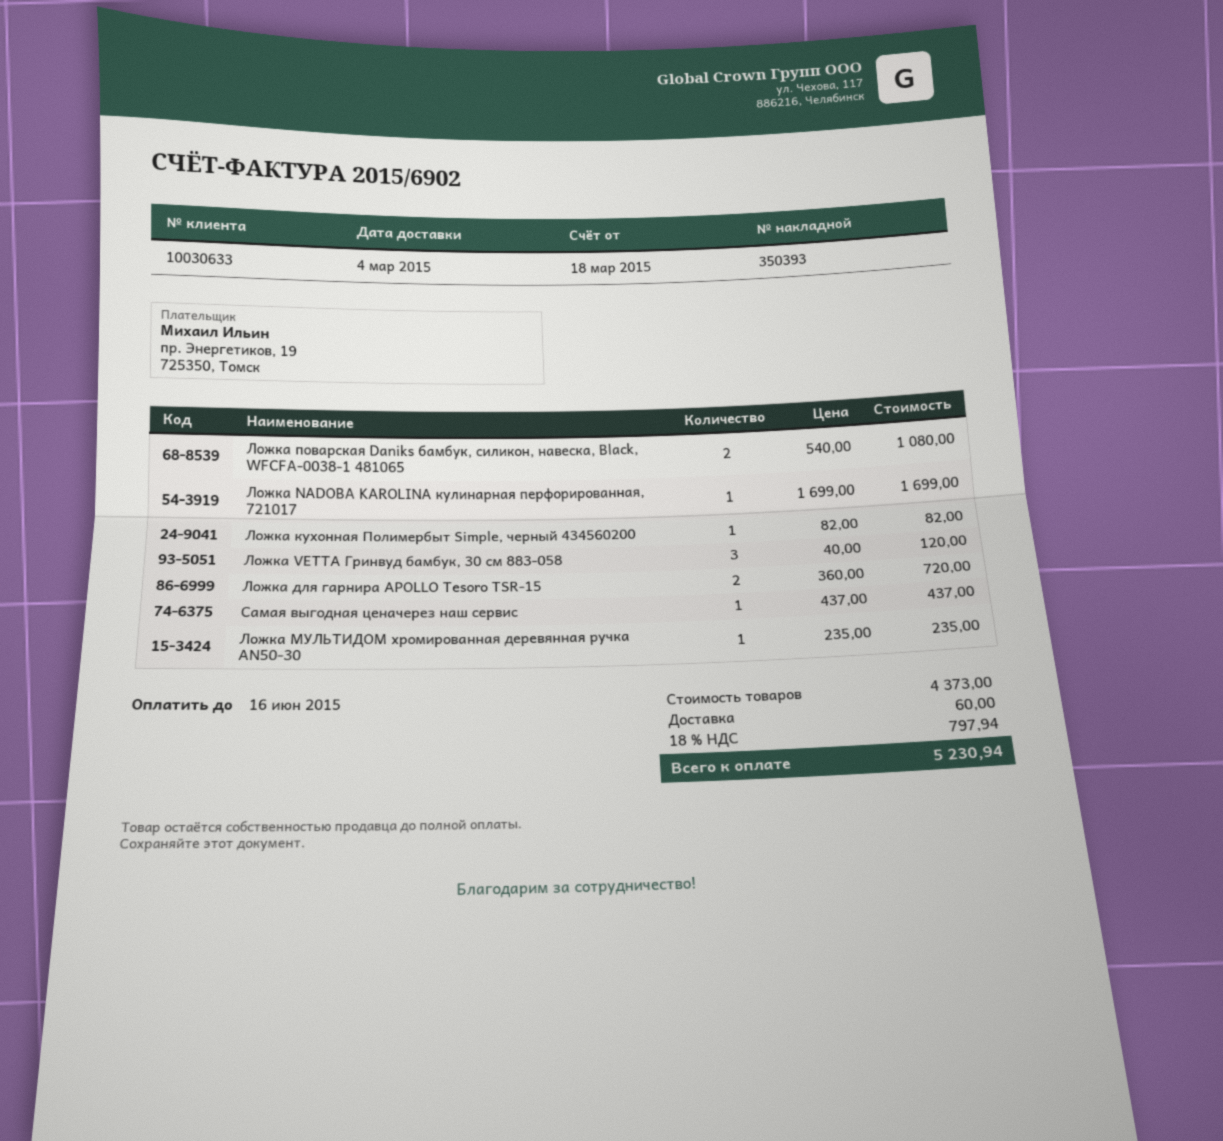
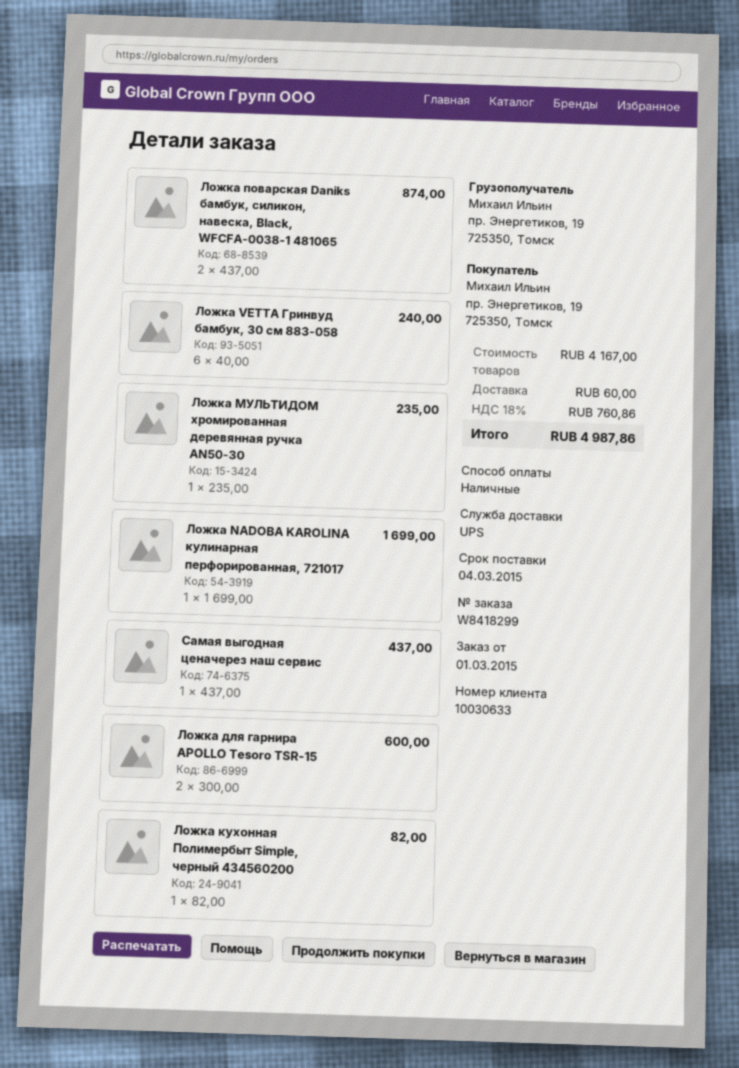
Ложка поварская Daniks бамбук, силикон, навеска, Black, WFCFA-0038-1 481065: 2 x 540.00 = 1080.00 -> 2 x 437.00 = 874.00
Ложка VETTA Гринвуд бамбук, 30 см 883-058: 3 x 40.00 = 120.00 -> 6 x 40.00 = 240.00
Ложка для гарнира APOLLO Tesoro TSR-15: 2 x 360.00 = 720.00 -> 2 x 300.00 = 600.00
subtotal: 4373.00 -> 4167.00
tax: 18% = 797.94 -> 18% = 760.86
total: 5230.94 -> 4987.86

